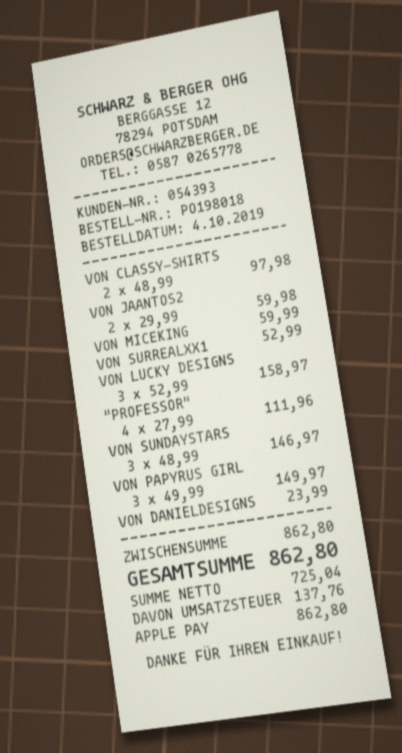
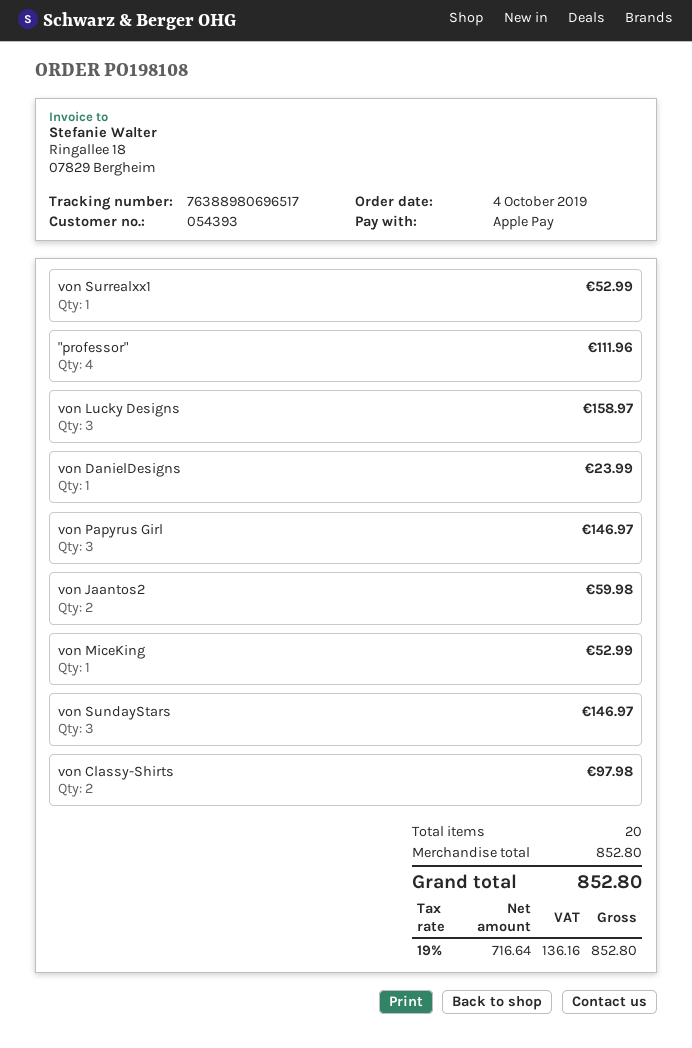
order number: PO198018 -> PO198108
VON MICEKING: 1 for 59.99 -> 1 for 52.99
VON PAPYRUS GIRL: 3 for 149.97 -> 3 for 146.97
subtotal: 862.80 -> 852.80
net: 725.04 -> 716.64
tax: 137.76 -> 136.16
total: 862.80 -> 852.80

